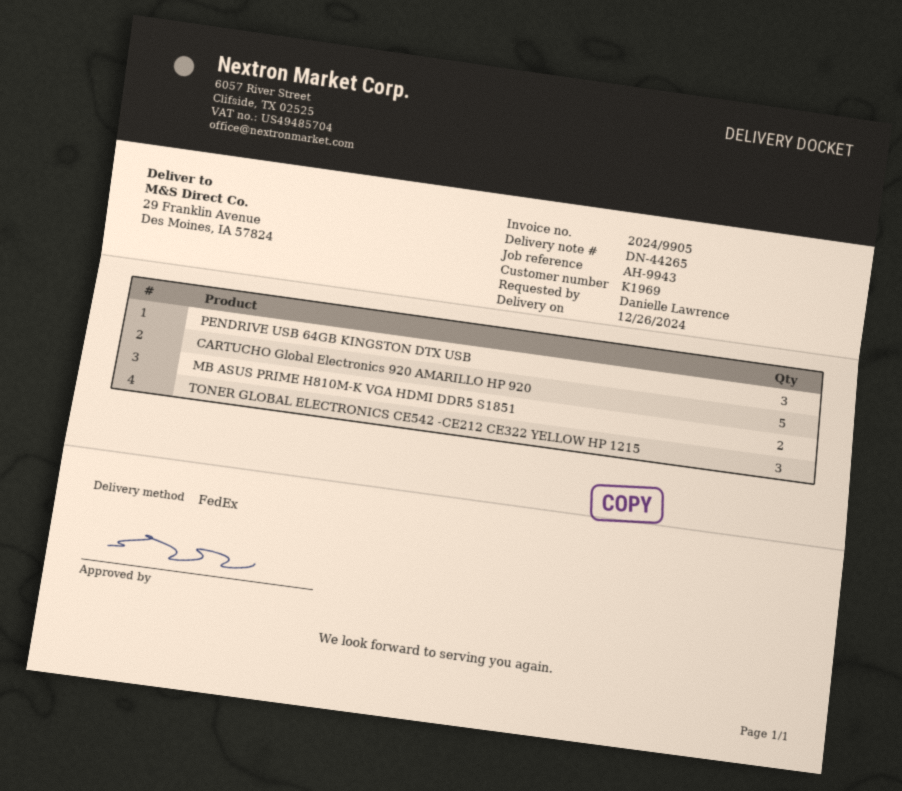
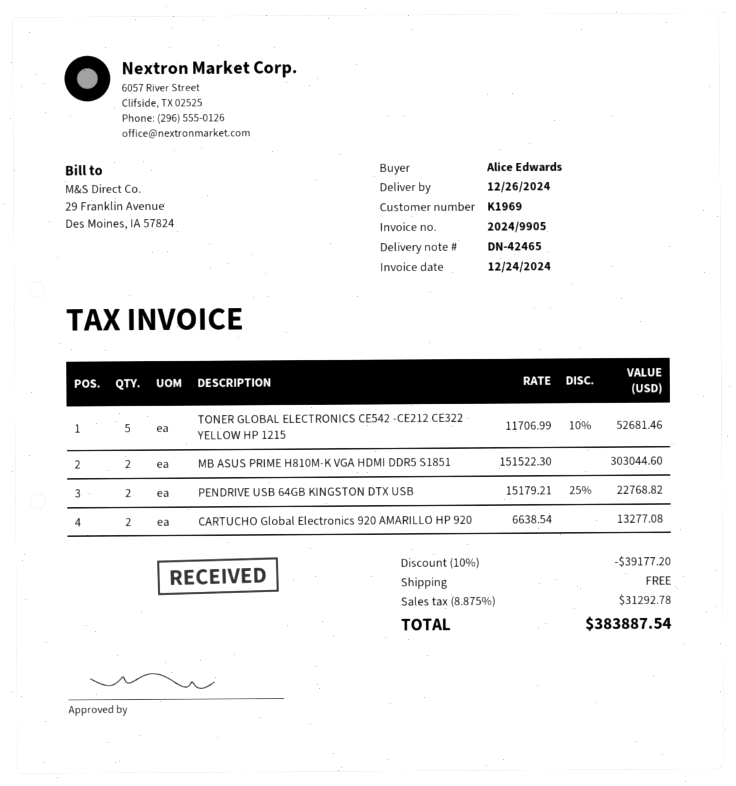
delivery note number: DN-44265 -> DN-42465
ordered by: Danielle Lawrence -> Alice Edwards
PENDRIVE USB 64GB KINGSTON DTX USB: 3 -> 2
CARTUCHO Global Electronics 920 AMARILLO HP 920: 5 -> 2
TONER GLOBAL ELECTRONICS CE542 -CE212 CE322 YELLOW HP 1215: 3 -> 5

